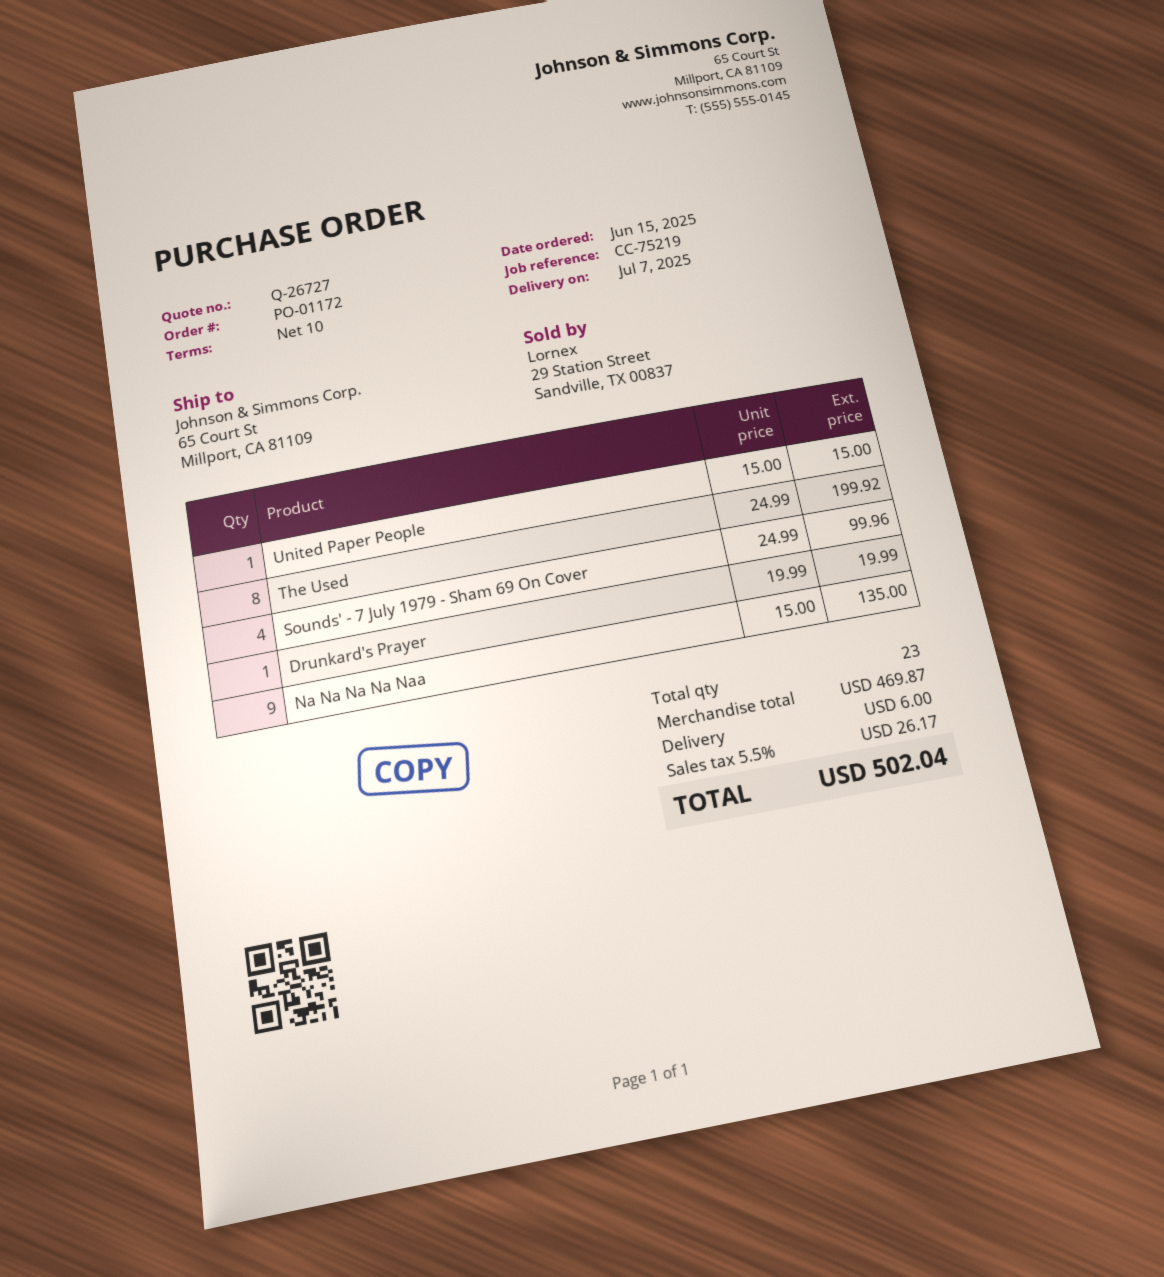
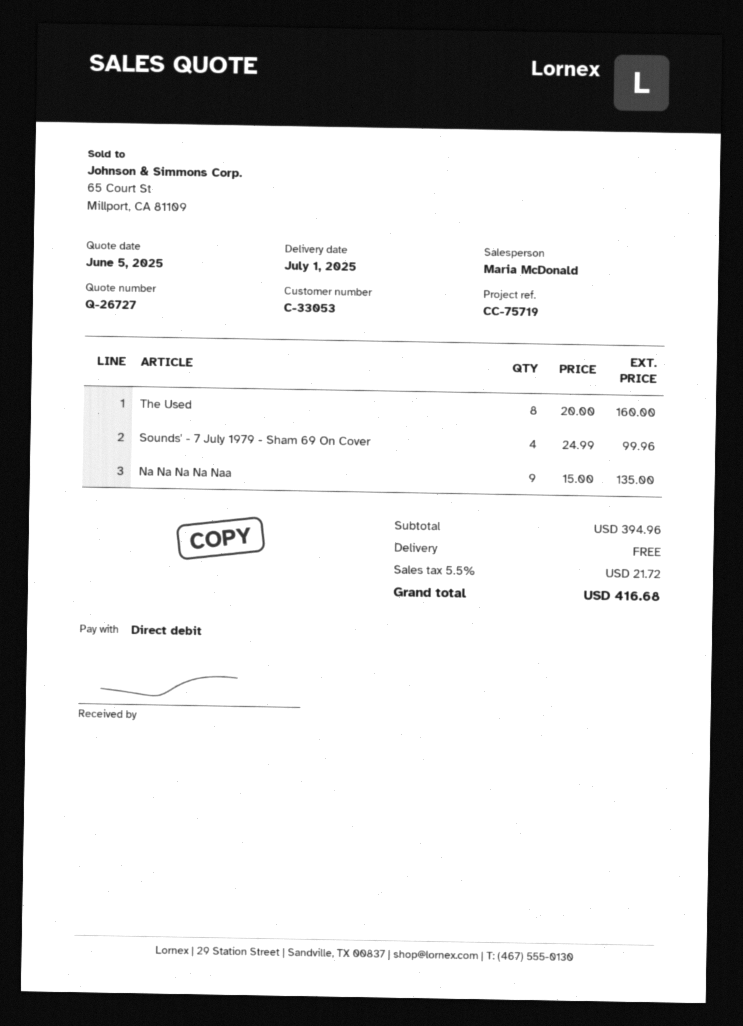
delivery date: 2025-07-07 -> 2025-07-01
reference: CC-75219 -> CC-75719
United Paper People: 1 x 15.00 = 15.00 -> none
The Used: 8 x 24.99 = 199.92 -> 8 x 20.00 = 160.00
Drunkard's Prayer: 1 x 19.99 = 19.99 -> none
subtotal: 469.87 -> 394.96
shipping: 6.00 -> 0.00
tax: 5.5% = 26.17 -> 5.5% = 21.72
total: 502.04 -> 416.68

